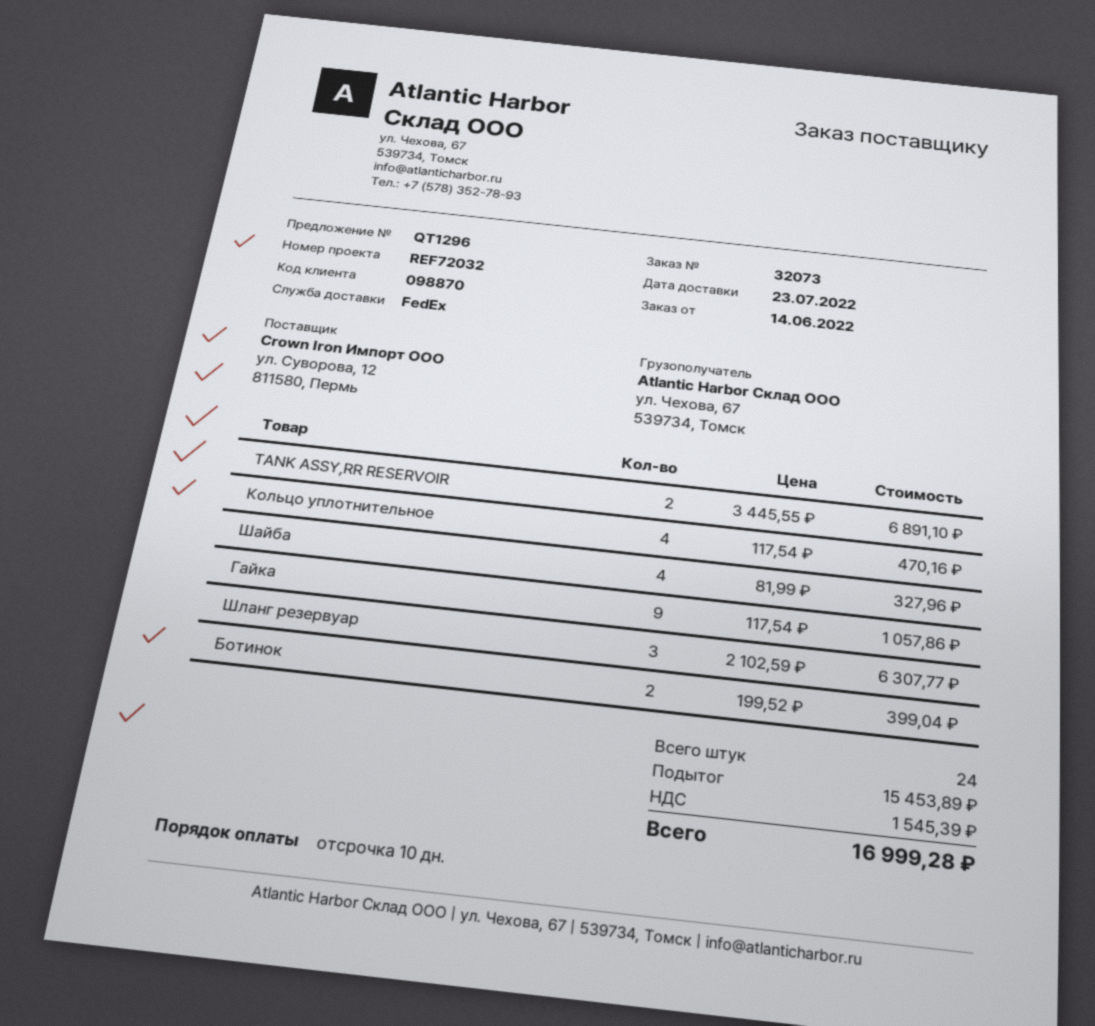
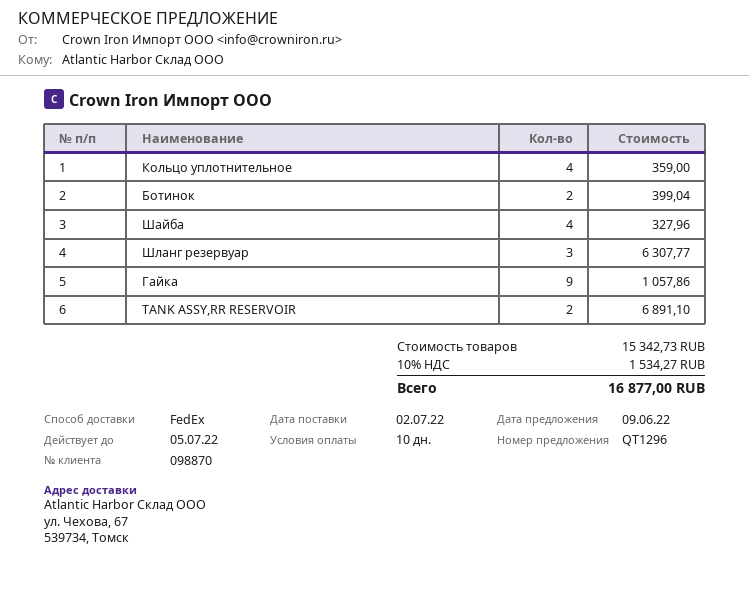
delivery date: 2022-07-23 -> 2022-07-02
Кольцо уплотнительное: 4 for 470.16 -> 4 for 359.00
subtotal: 15453.89 -> 15342.73
tax: 1545.39 -> 1534.27
total: 16999.28 -> 16877.00

